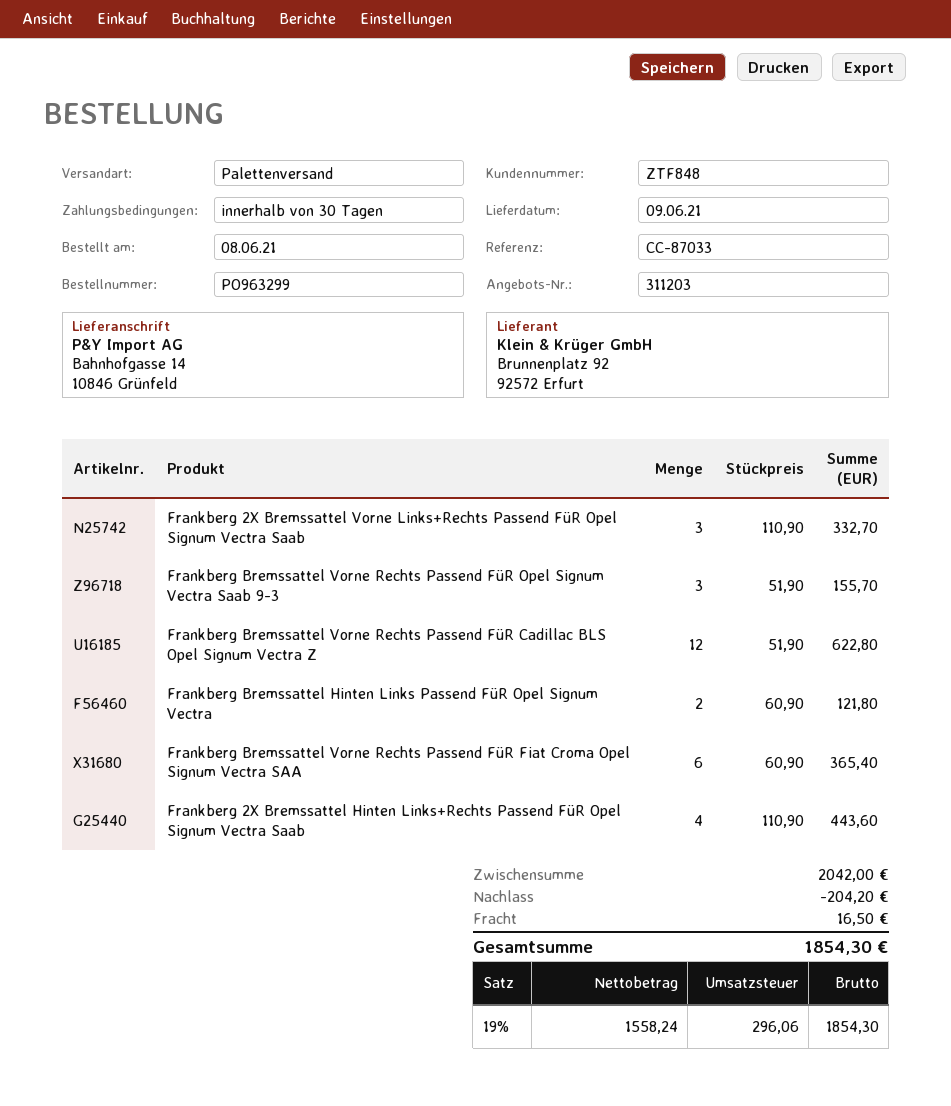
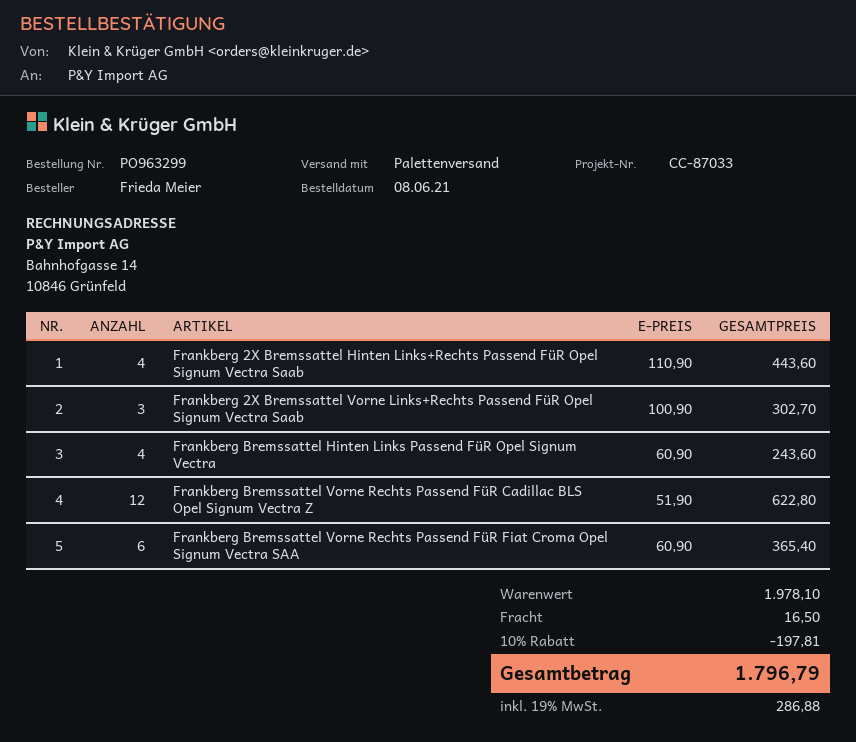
Frankberg 2X Bremssattel Vorne Links+Rechts Passend FüR Opel Signum Vectra Saab: 3 x 110.90 = 332.70 -> 3 x 100.90 = 302.70
Frankberg Bremssattel Vorne Rechts Passend FüR Opel Signum Vectra Saab 9-3: 3 x 51.90 = 155.70 -> none
Frankberg Bremssattel Hinten Links Passend FüR Opel Signum Vectra: 2 x 60.90 = 121.80 -> 4 x 60.90 = 243.60
subtotal: 2042.00 -> 1978.10
discount: 204.20 -> 197.81
tax: 19% = 296.06 -> 19% = 286.88
total: 1854.30 -> 1796.79

